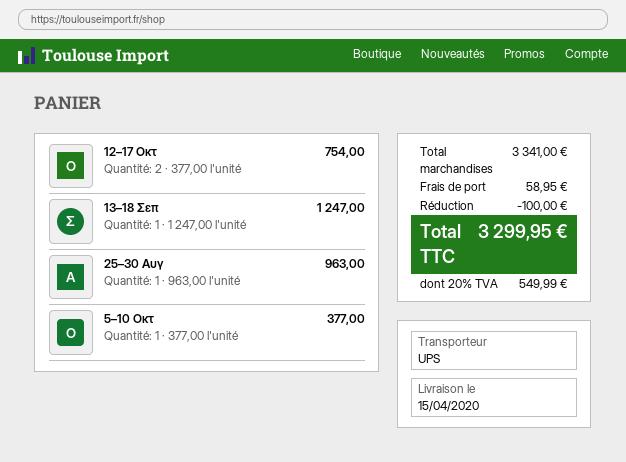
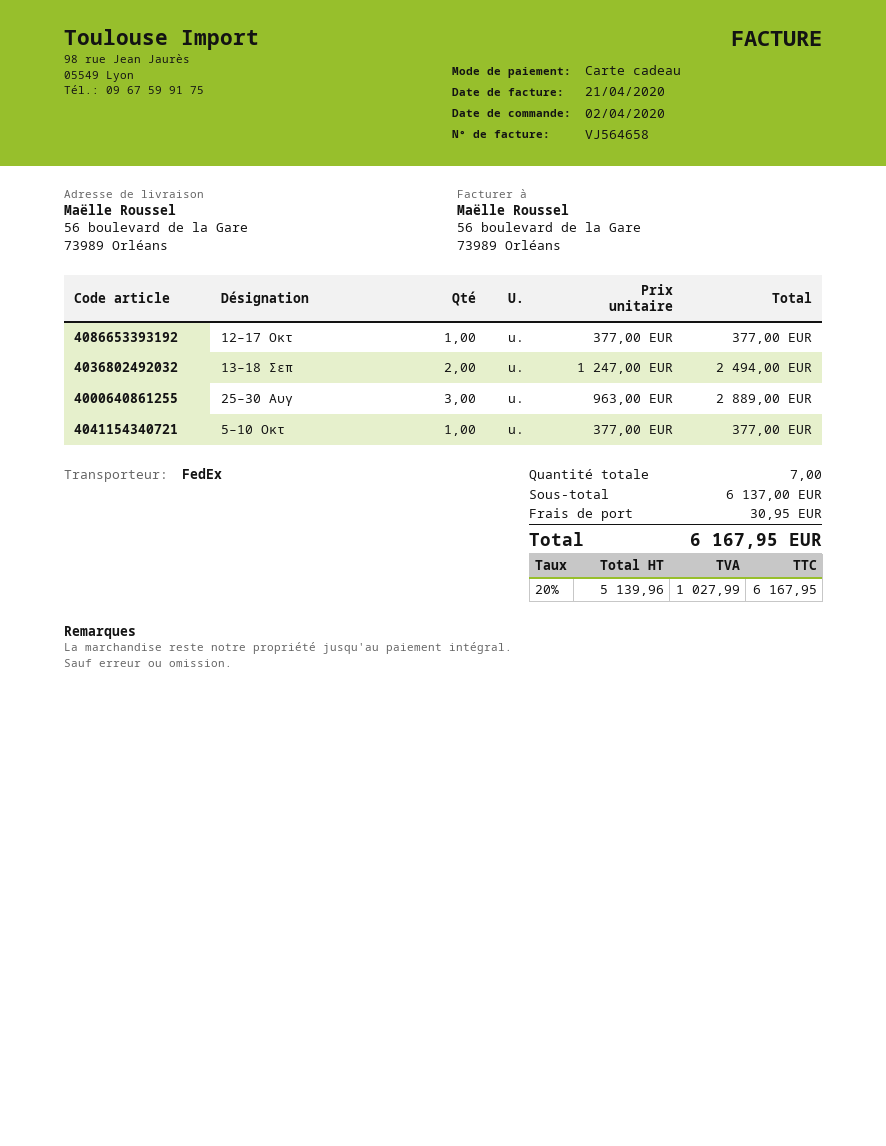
shipping method: UPS -> FedEx
12–17 Οκτ: 2 x 377.00 = 754.00 -> 1 x 377.00 = 377.00
13–18 Σεπ: 1 x 1247.00 = 1247.00 -> 2 x 1247.00 = 2494.00
25–30 Αυγ: 1 x 963.00 = 963.00 -> 3 x 963.00 = 2889.00
subtotal: 3341.00 -> 6137.00
discount: 100.00 -> none
shipping: 58.95 -> 30.95
tax: 20% = 549.99 -> 20% = 1027.99
total: 3299.95 -> 6167.95

